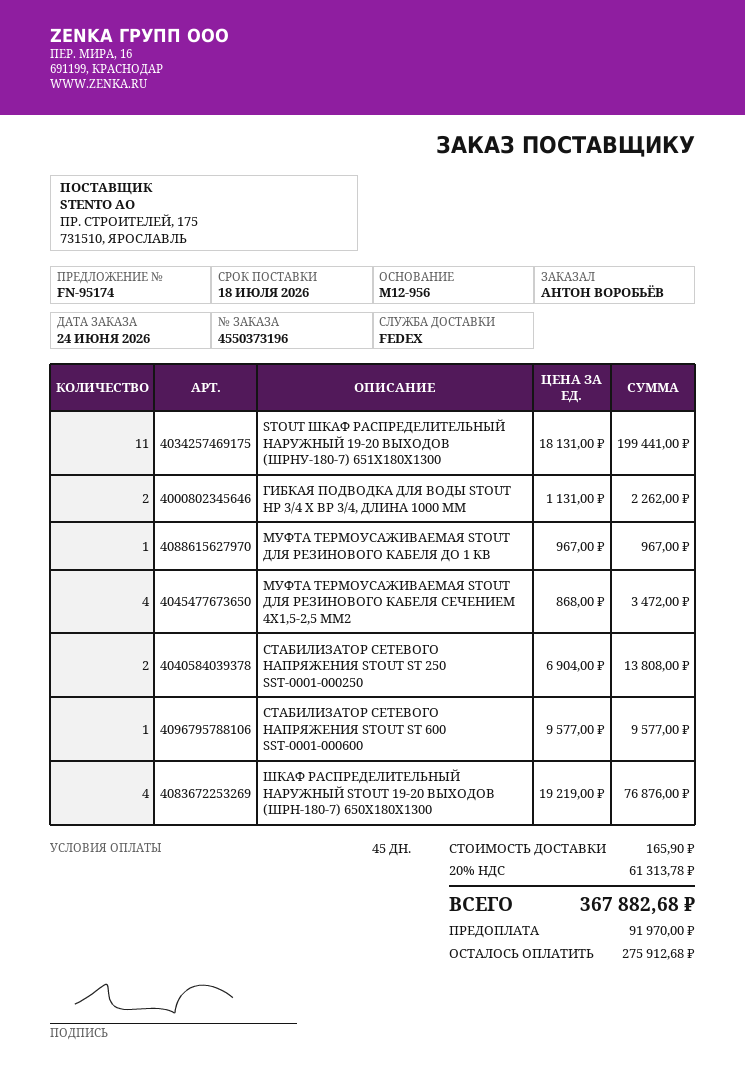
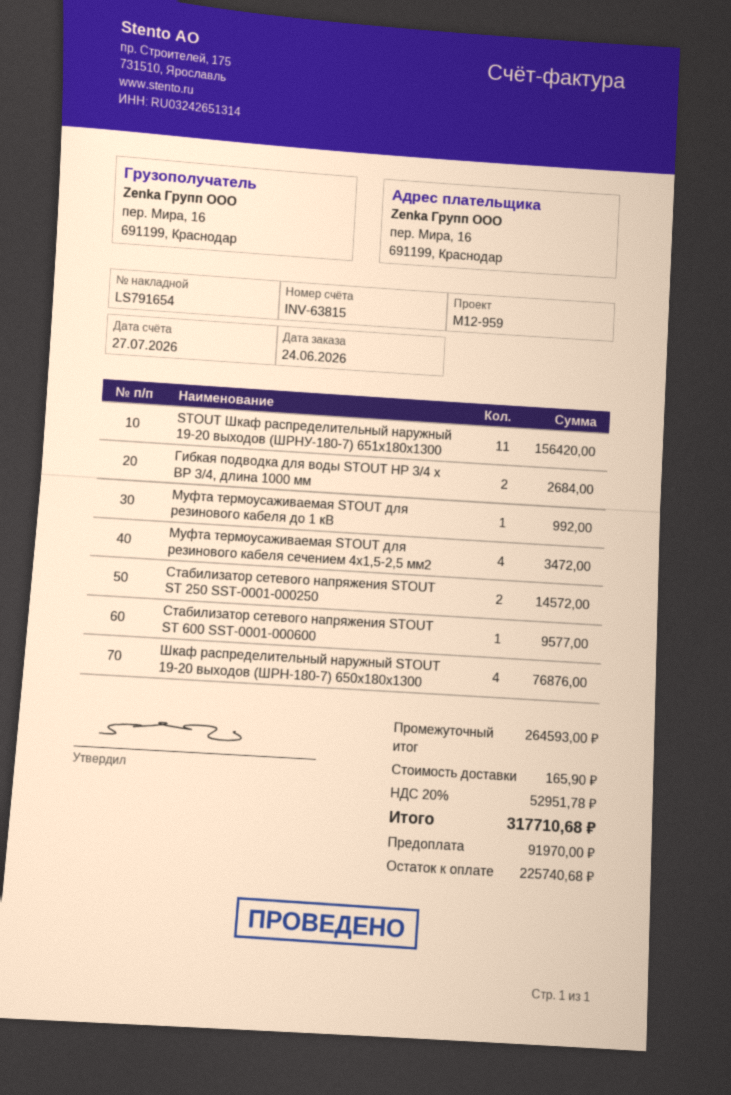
reference: M12-956 -> M12-959
STOUT ШКАФ РАСПРЕДЕЛИТЕЛЬНЫЙ НАРУЖНЫЙ 19-20 ВЫХОДОВ (ШРНУ-180-7) 651Х180Х1300: 11 for 199441.00 -> 11 for 156420.00
ГИБКАЯ ПОДВОДКА ДЛЯ ВОДЫ STOUT НР 3/4 Х ВР 3/4, ДЛИНА 1000 ММ: 2 for 2262.00 -> 2 for 2684.00
МУФТА ТЕРМОУСАЖИВАЕМАЯ STOUT ДЛЯ РЕЗИНОВОГО КАБЕЛЯ ДО 1 КВ: 1 for 967.00 -> 1 for 992.00
СТАБИЛИЗАТОР СЕТЕВОГО НАПРЯЖЕНИЯ STOUT ST 250 SST-0001-000250: 2 for 13808.00 -> 2 for 14572.00
tax: 20% = 61313.78 -> 20% = 52951.78
total: 367882.68 -> 317710.68
balance: 275912.68 -> 225740.68

